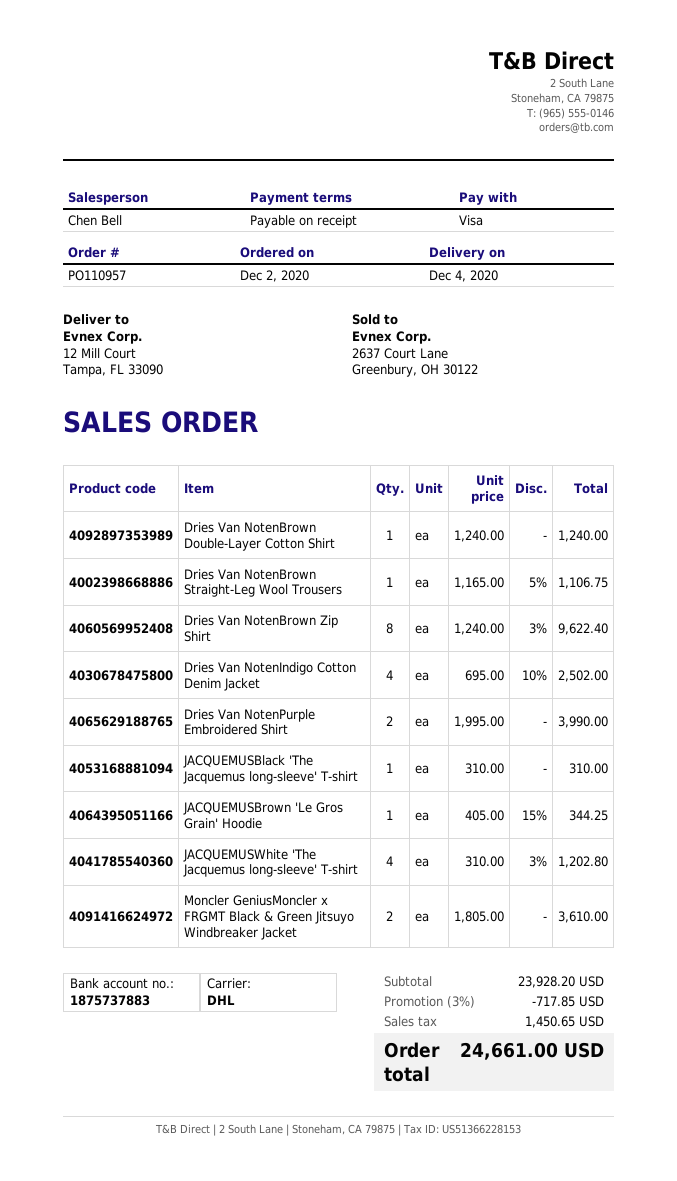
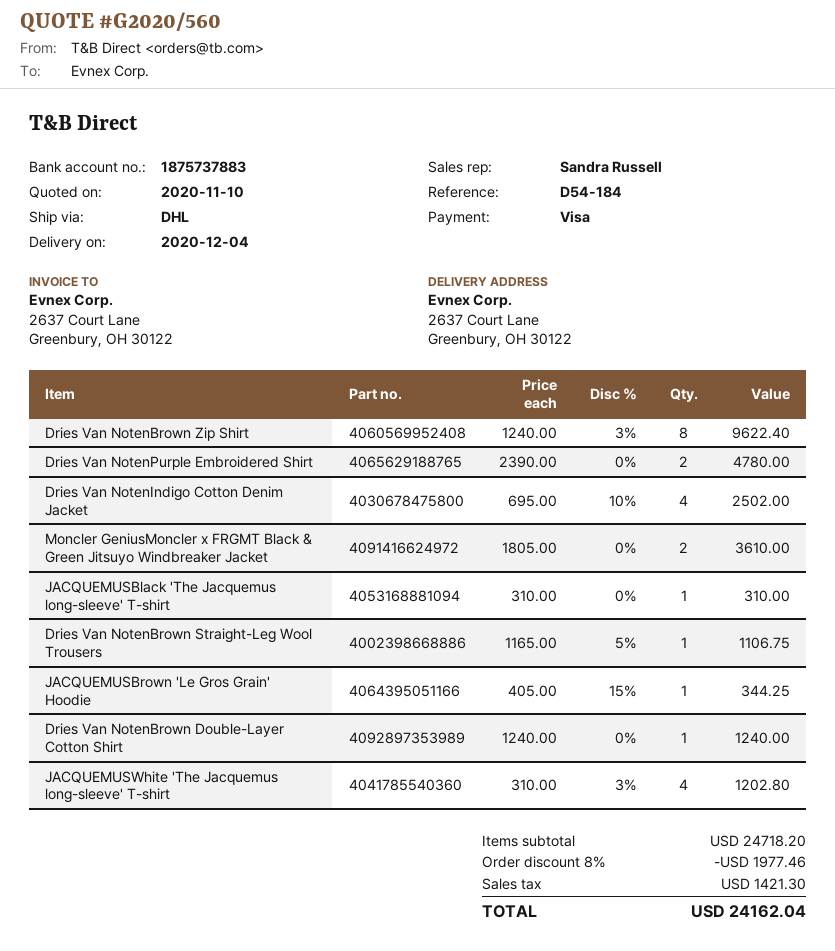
sales rep: Chen Bell -> Sandra Russell
ship to: 12 Mill Court, Tampa, FL 33090 -> 2637 Court Lane, Greenbury, OH 30122
Dries Van NotenPurple Embroidered Shirt: 2 x 1995.00 = 3990.00 -> 2 x 2390.00 = 4780.00
subtotal: 23928.20 -> 24718.20
discount: 3% = 717.85 -> 8% = 1977.46
tax: 1450.65 -> 1421.30
total: 24661.00 -> 24162.04

